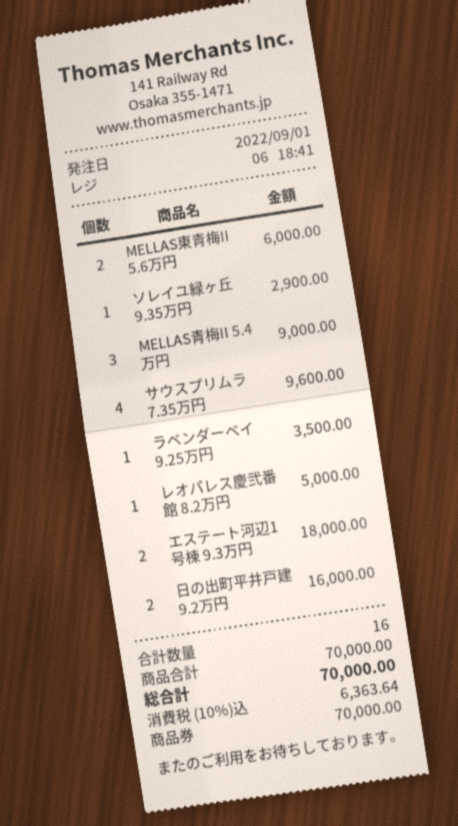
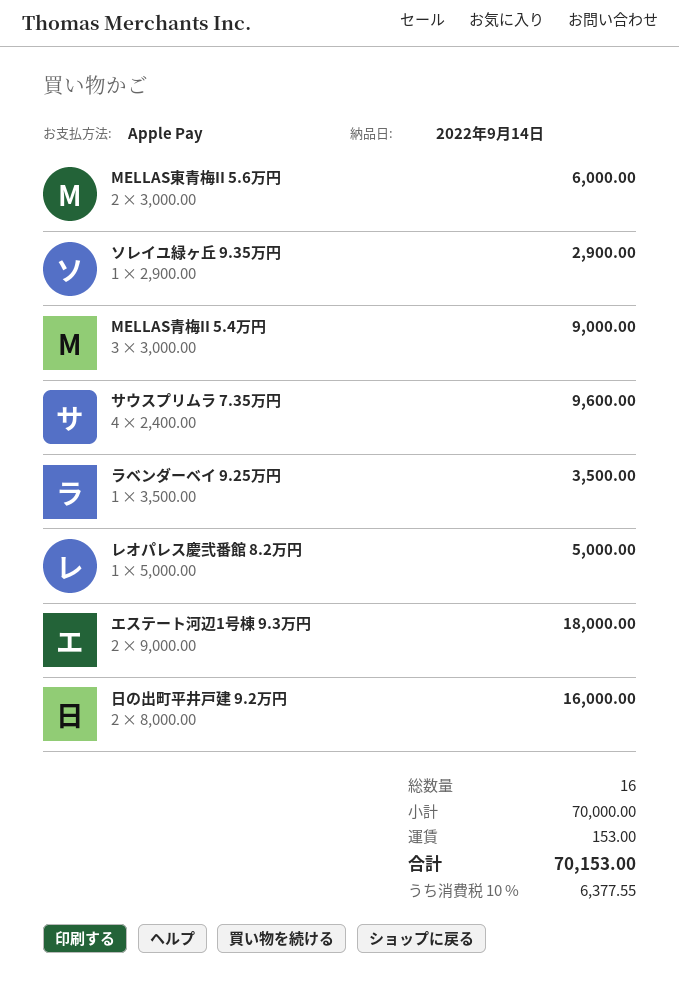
payment method: gift card -> Apple Pay
shipping: none -> 153.00
tax: 10% = 6363.64 -> 10% = 6377.55
total: 70000.00 -> 70153.00

